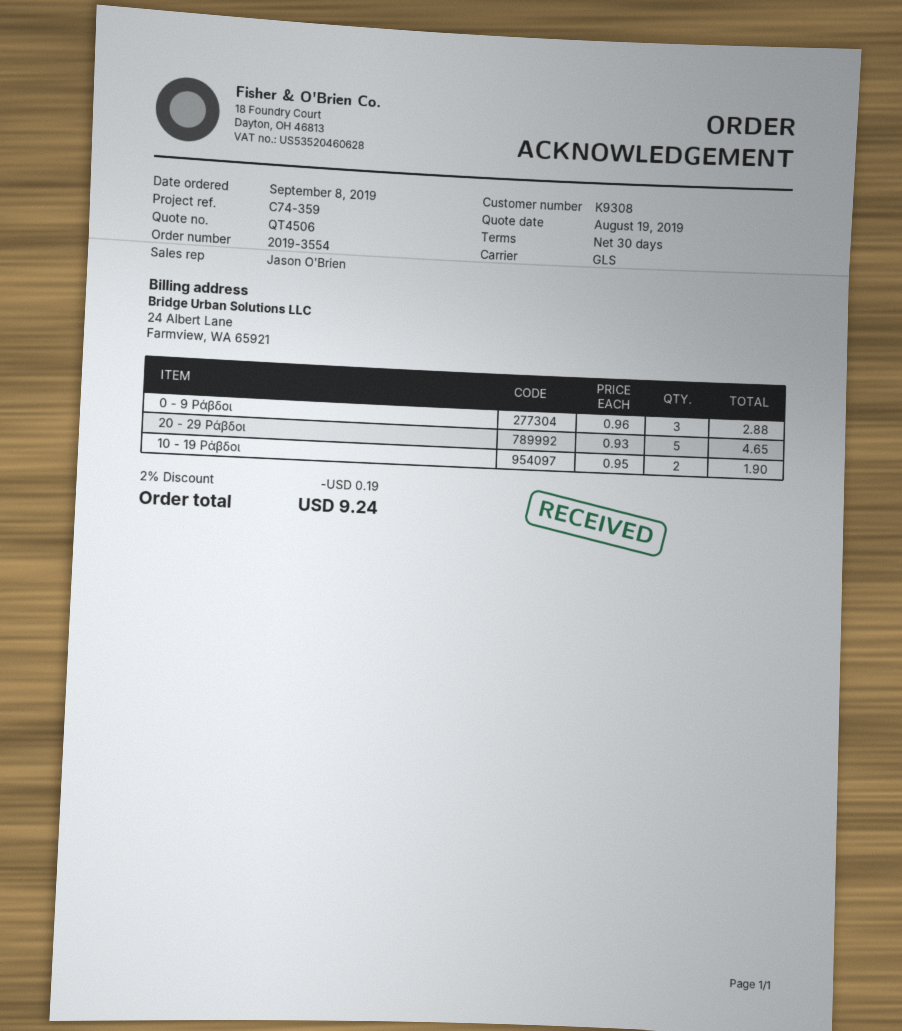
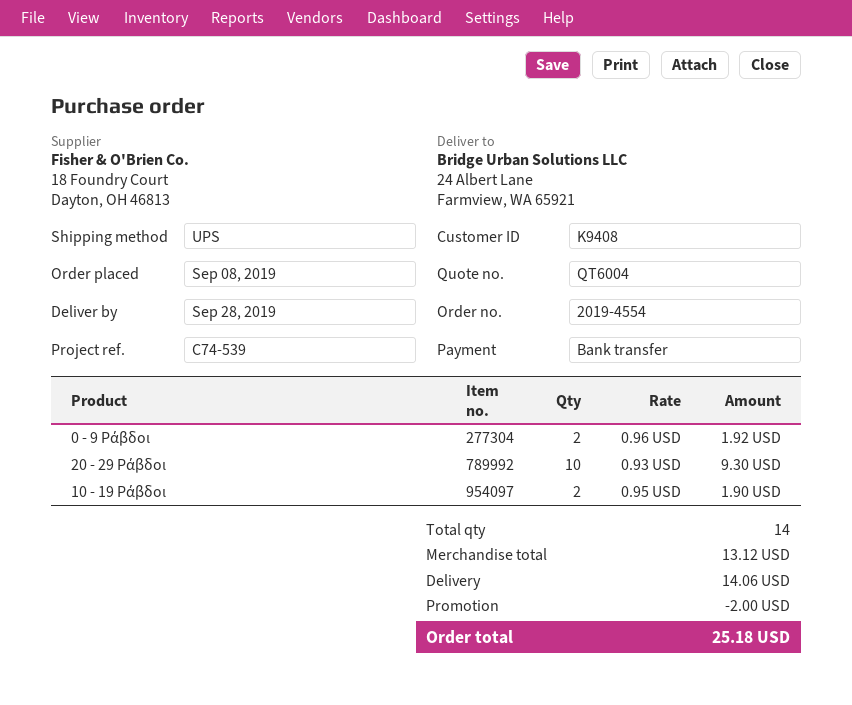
quote number: QT4506 -> QT6004
order number: 2019-3554 -> 2019-4554
customer number: K9308 -> K9408
reference: C74-359 -> C74-539
shipping method: GLS -> UPS
0 - 9 Ράβδοι: 3 x 0.96 = 2.88 -> 2 x 0.96 = 1.92
20 - 29 Ράβδοι: 5 x 0.93 = 4.65 -> 10 x 0.93 = 9.30
discount: 0.19 -> 2.00
shipping: none -> 14.06
total: 9.24 -> 25.18

